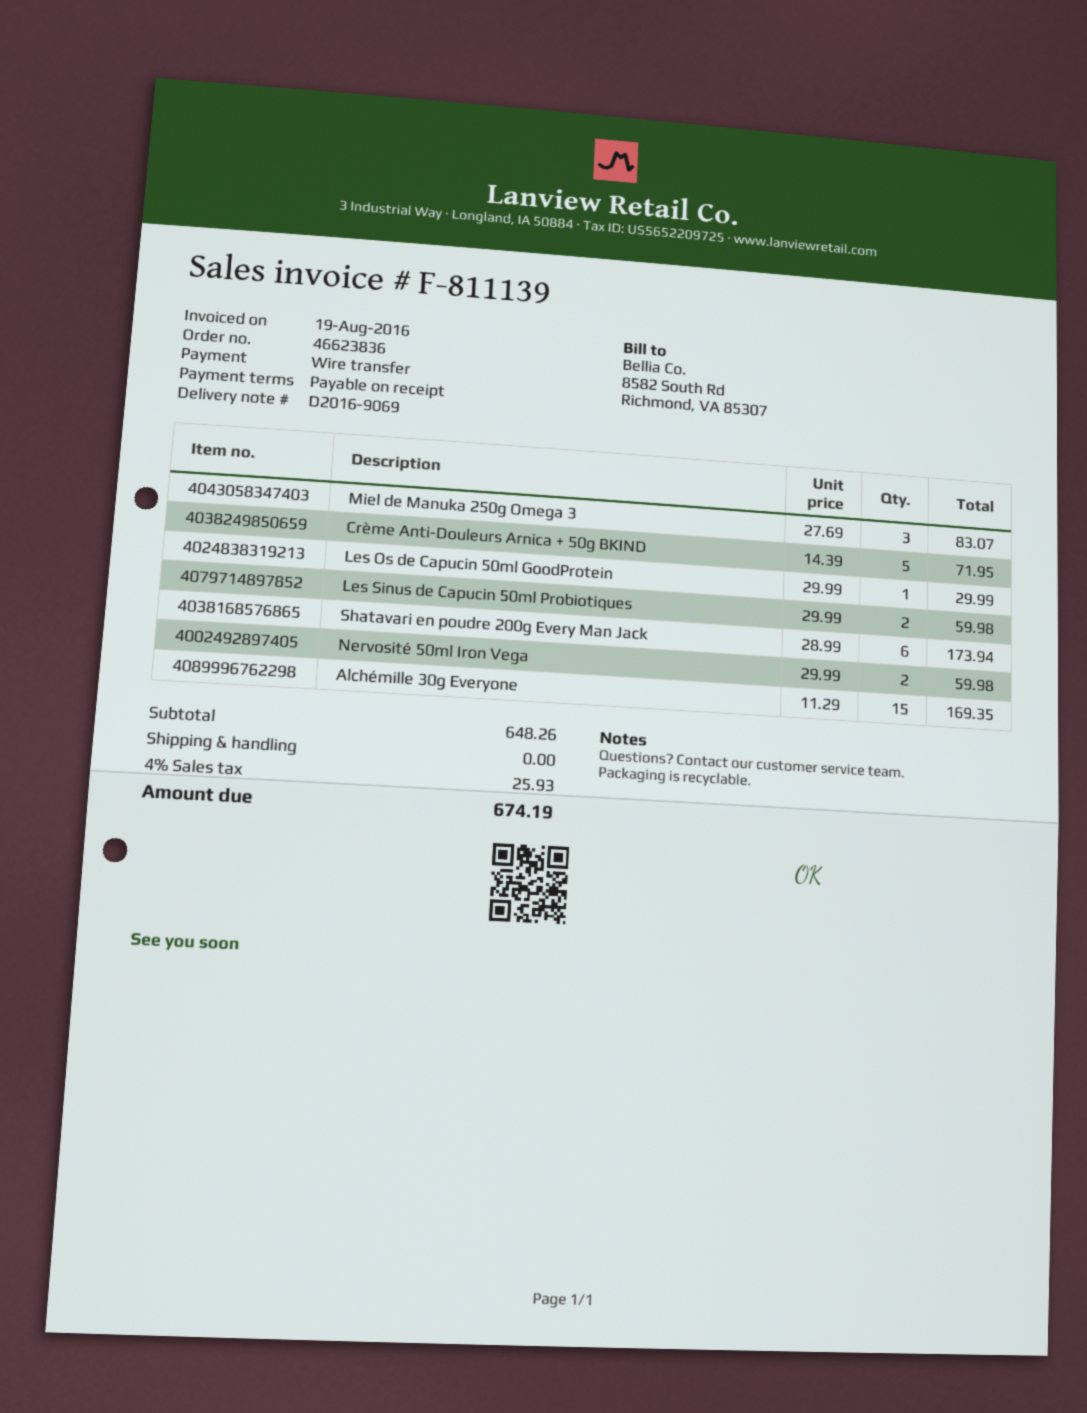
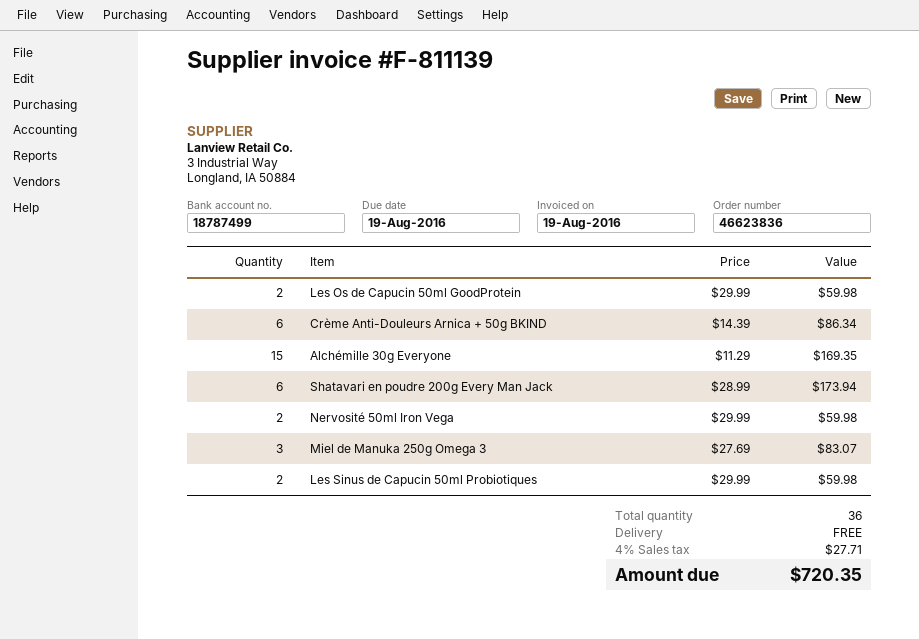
Crème Anti-Douleurs Arnica + 50g BKIND: 5 x 14.39 = 71.95 -> 6 x 14.39 = 86.34
Les Os de Capucin 50ml GoodProtein: 1 x 29.99 = 29.99 -> 2 x 29.99 = 59.98
tax: 4% = 25.93 -> 4% = 27.71
total: 674.19 -> 720.35

